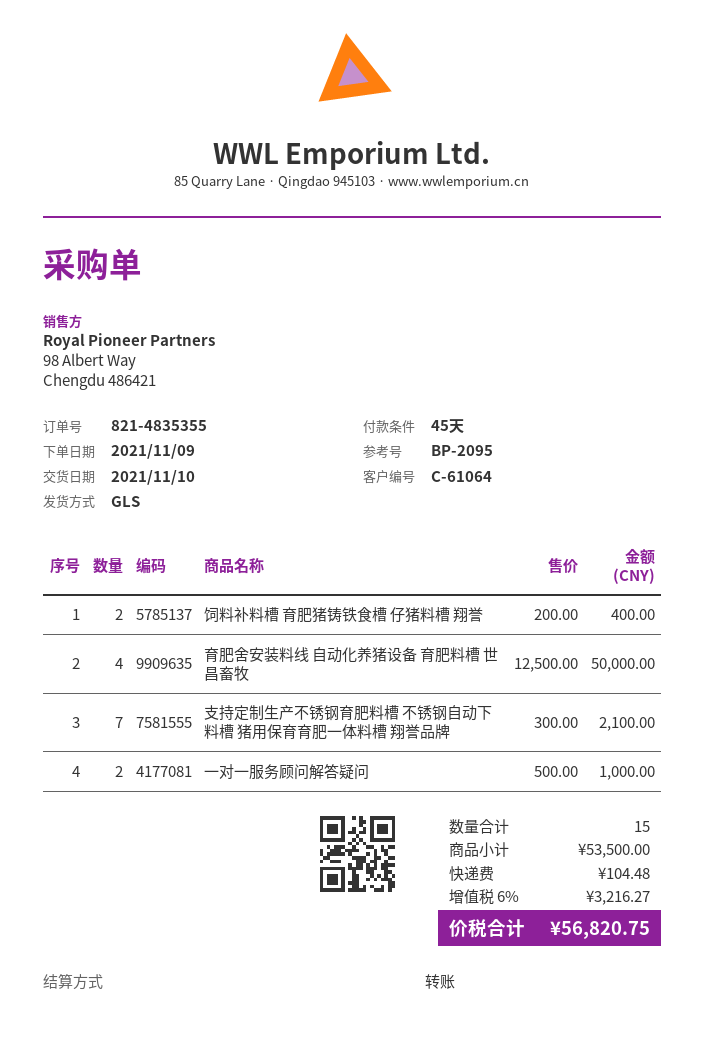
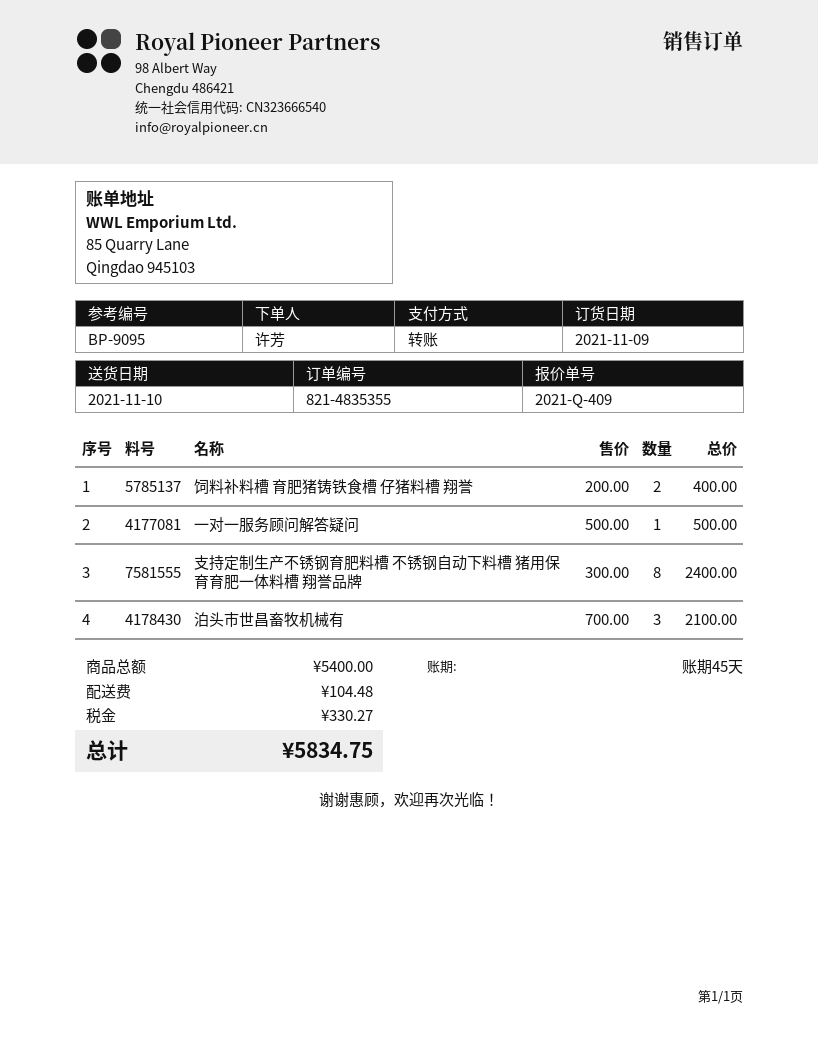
reference: BP-2095 -> BP-9095
育肥舍安装料线 自动化养猪设备 育肥料槽 世昌畜牧: 4 x 12500.00 = 50000.00 -> none
支持定制生产不锈钢育肥料槽 不锈钢自动下料槽 猪用保育育肥一体料槽 翔誉品牌: 7 x 300.00 = 2100.00 -> 8 x 300.00 = 2400.00
一对一服务顾问解答疑问: 2 x 500.00 = 1000.00 -> 1 x 500.00 = 500.00
泊头市世昌畜牧机械有: none -> 3 x 700.00 = 2100.00
subtotal: 53500.00 -> 5400.00
tax: 3216.27 -> 330.27
total: 56820.75 -> 5834.75

